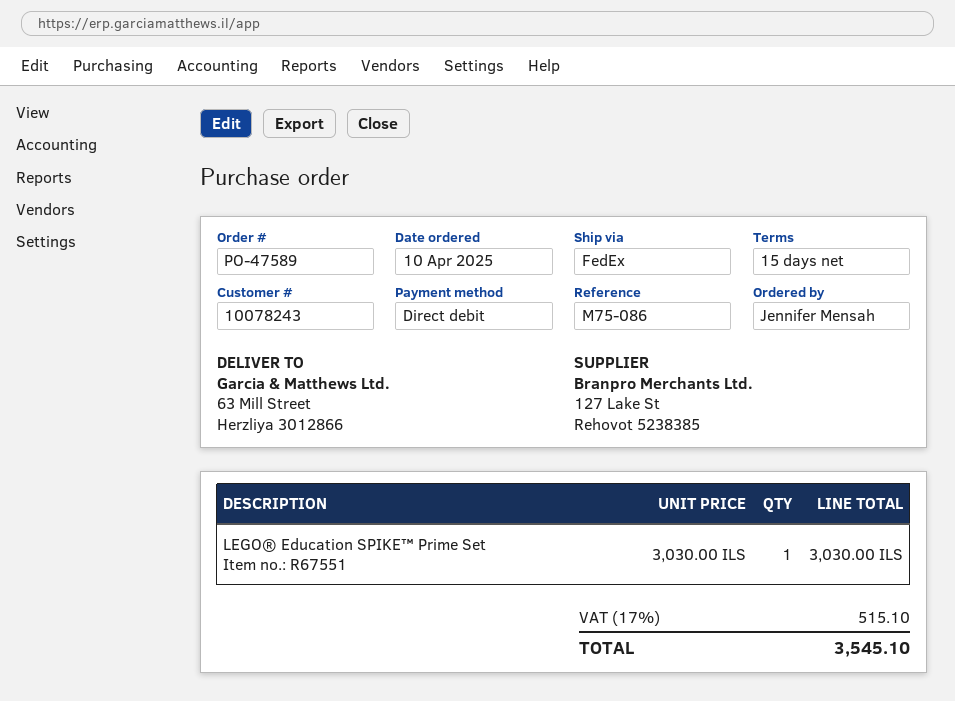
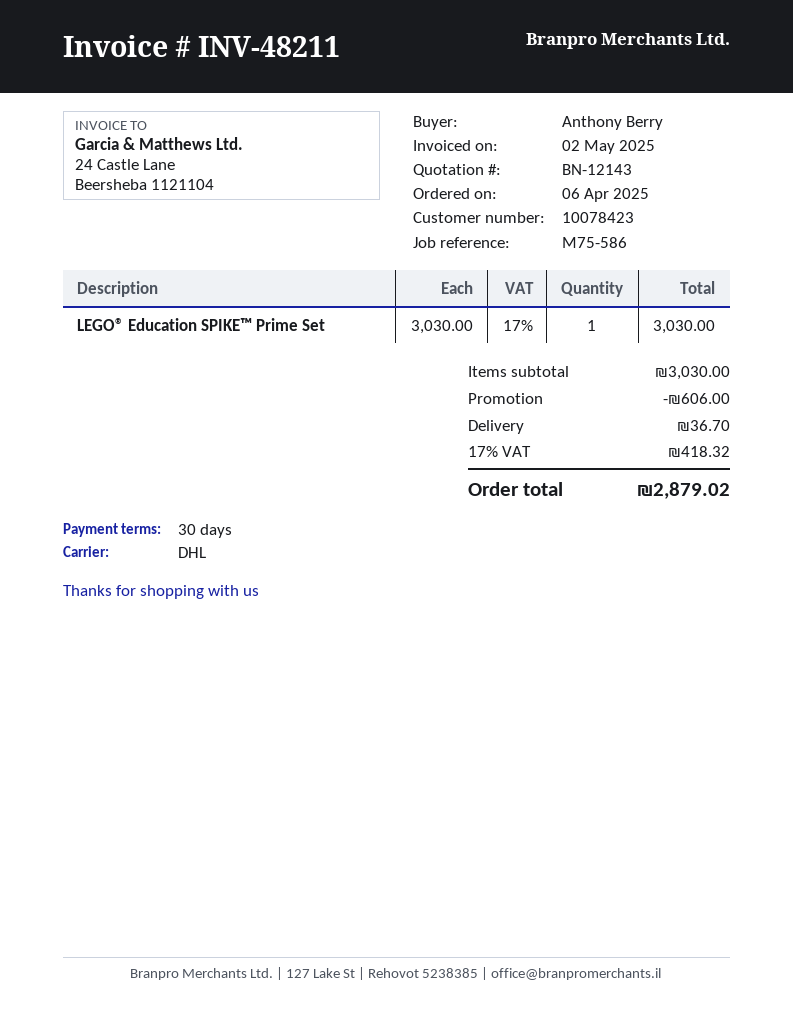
order date: 2025-04-10 -> 2025-04-06
payment terms: 15 days -> 30 days
customer number: 10078243 -> 10078423
reference: M75-086 -> M75-586
ordered by: Jennifer Mensah -> Anthony Berry
shipping method: FedEx -> DHL
discount: none -> 606.00
shipping: none -> 36.70
tax: 17% = 515.10 -> 17% = 418.32
total: 3545.10 -> 2879.02

